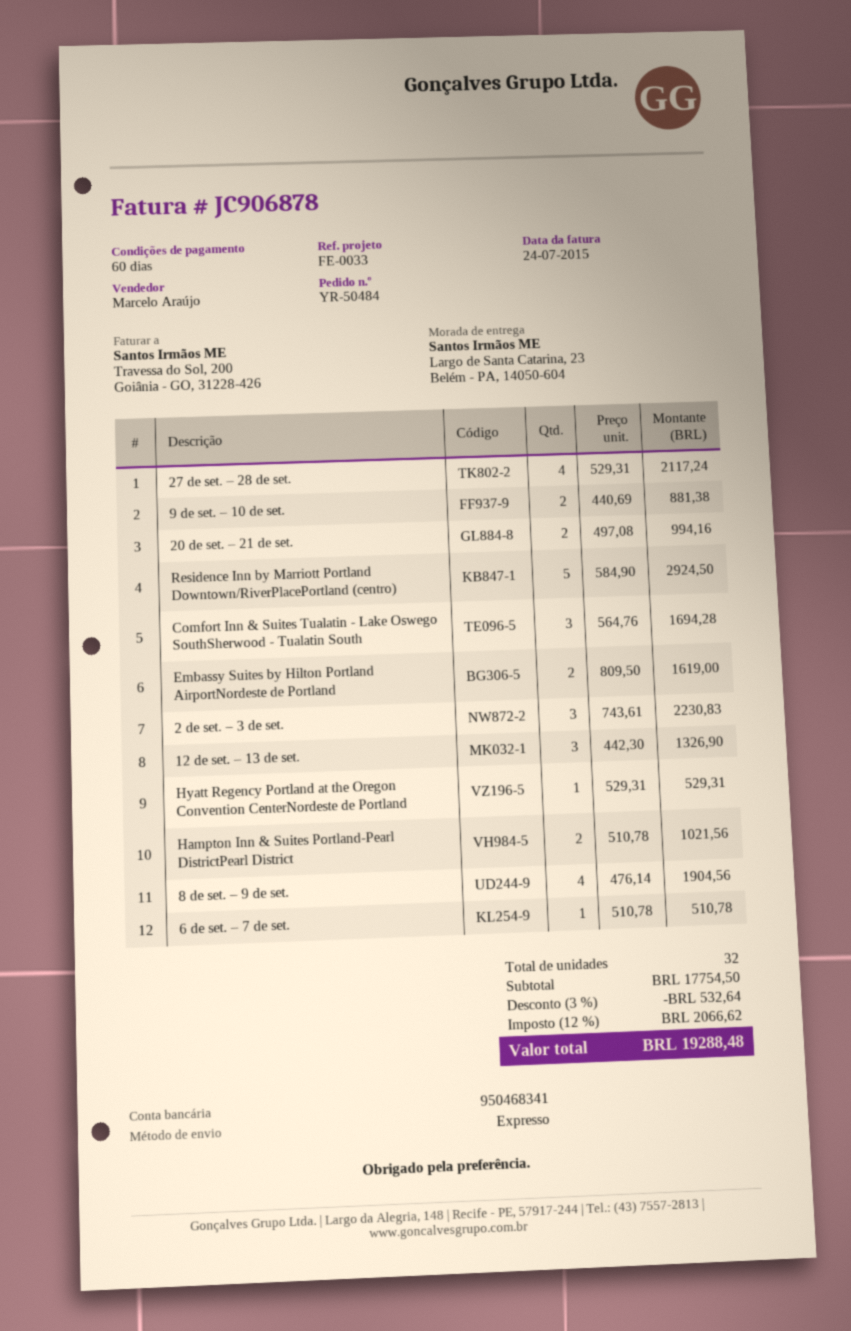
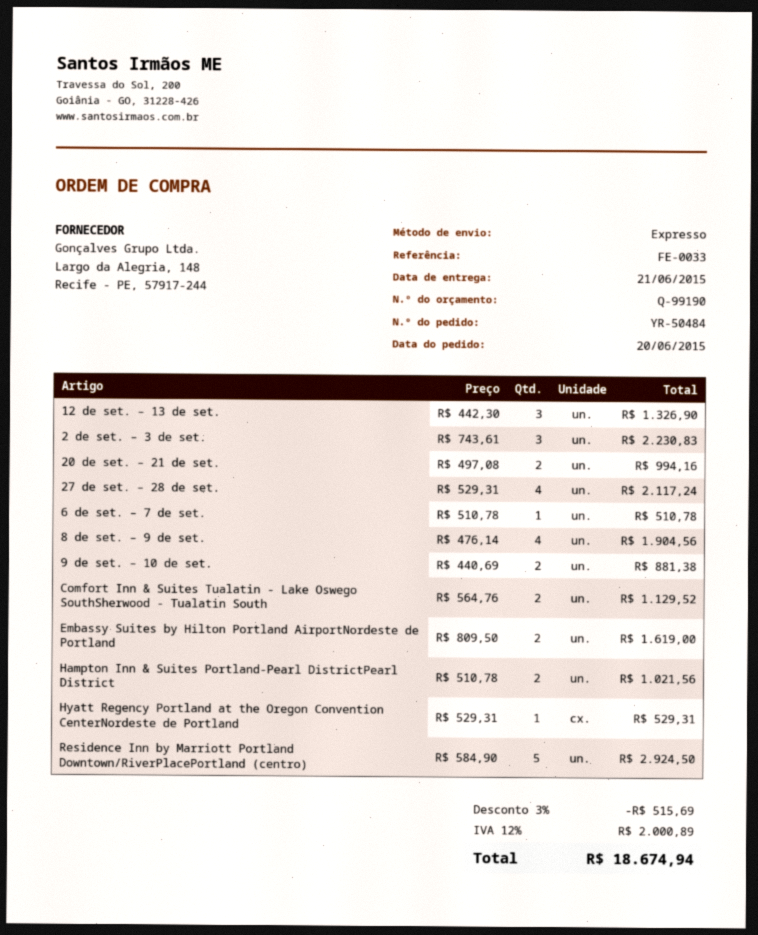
Comfort Inn & Suites Tualatin - Lake Oswego SouthSherwood - Tualatin South: 3 x 564.76 = 1694.28 -> 2 x 564.76 = 1129.52
discount: 3% = 532.64 -> 3% = 515.69
tax: 12% = 2066.62 -> 12% = 2000.89
total: 19288.48 -> 18674.94

